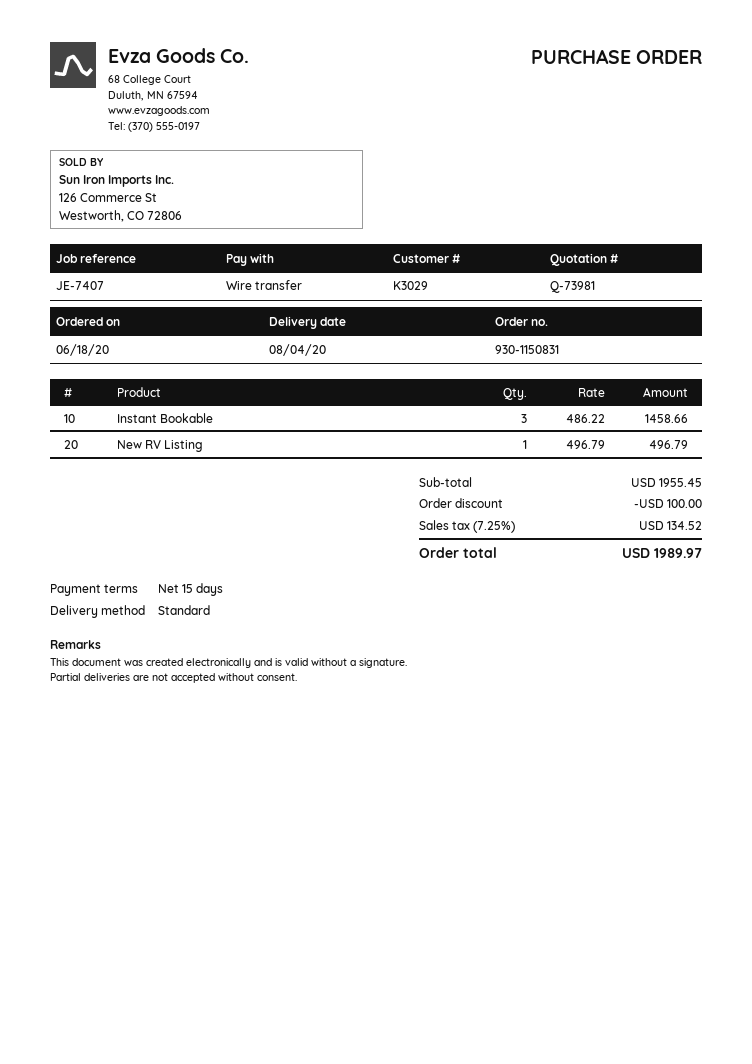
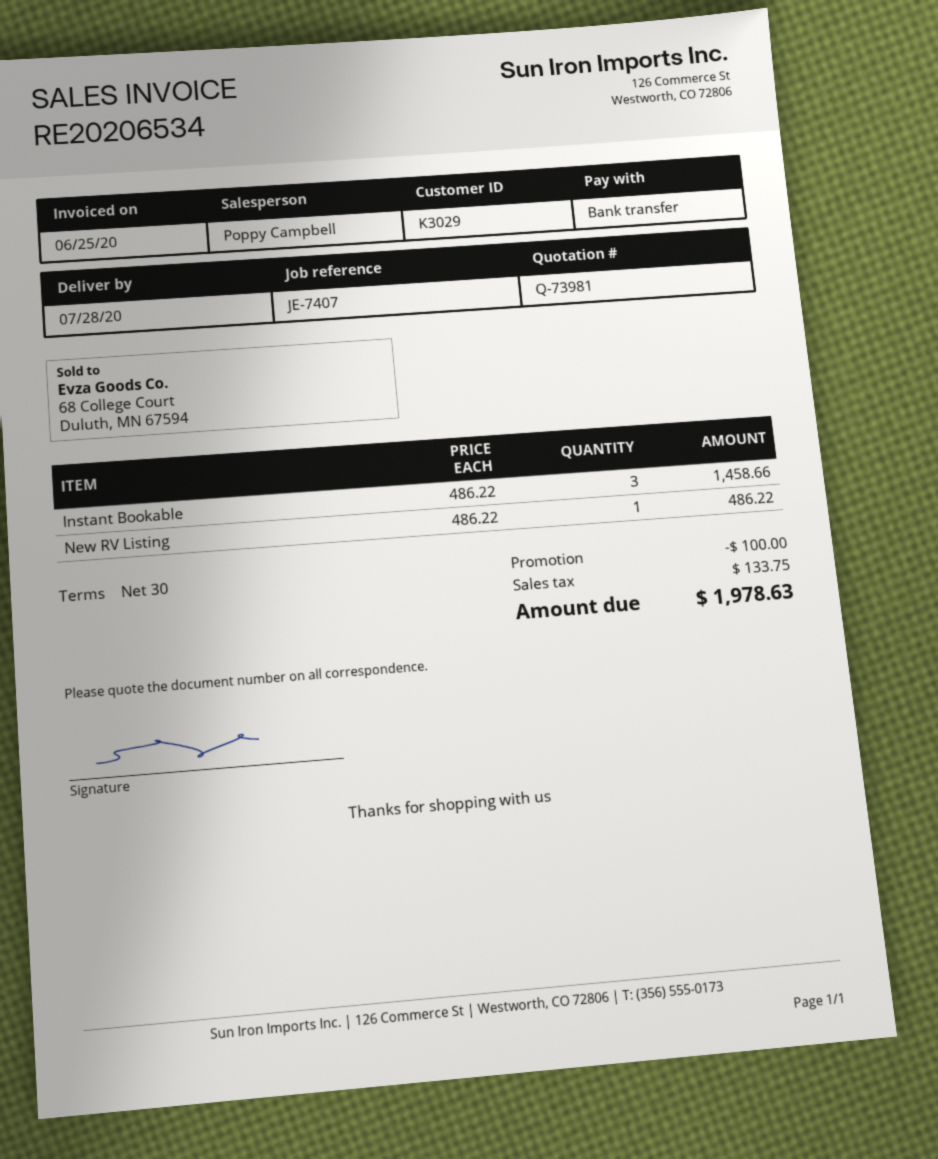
delivery date: 2020-08-04 -> 2020-07-28
payment terms: 15 days -> 30 days
New RV Listing: 1 x 496.79 = 496.79 -> 1 x 486.22 = 486.22
tax: 134.52 -> 133.75
total: 1989.97 -> 1978.63

